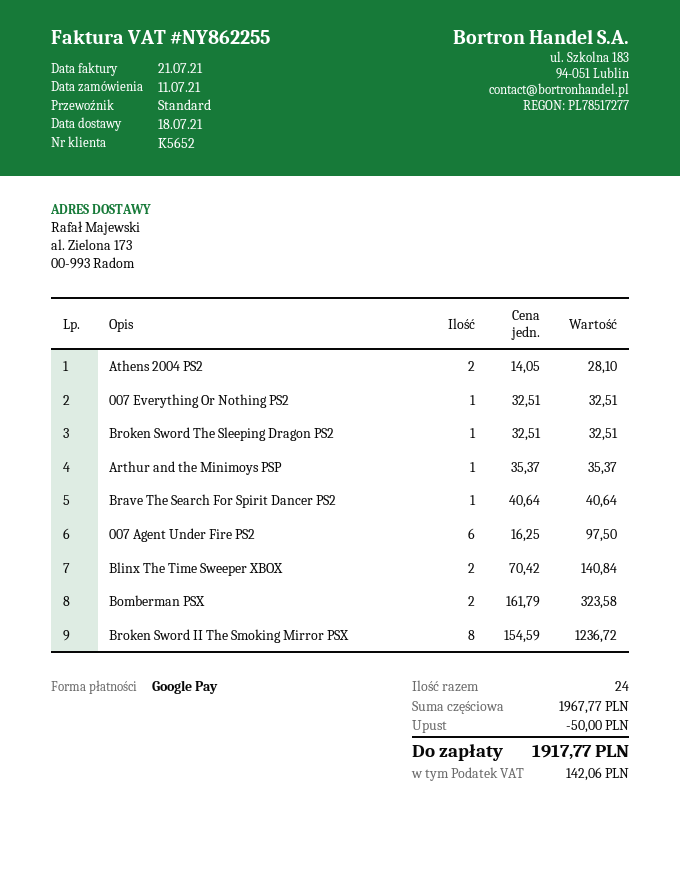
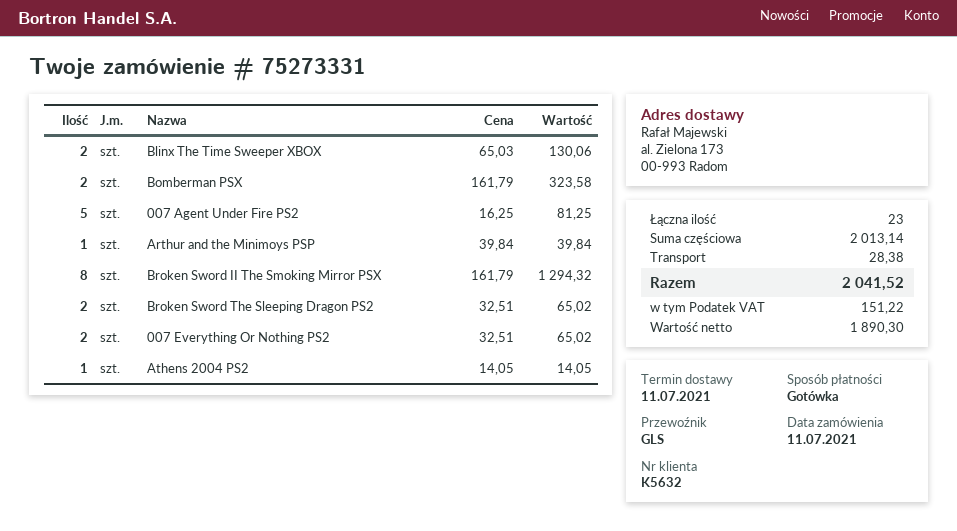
delivery date: 2021-07-18 -> 2021-07-11
customer number: K5652 -> K5632
payment method: Google Pay -> cash
shipping method: standard -> GLS
Athens 2004 PS2: 2 x 14.05 = 28.10 -> 1 x 14.05 = 14.05
007 Everything Or Nothing PS2: 1 x 32.51 = 32.51 -> 2 x 32.51 = 65.02
Broken Sword The Sleeping Dragon PS2: 1 x 32.51 = 32.51 -> 2 x 32.51 = 65.02
Arthur and the Minimoys PSP: 1 x 35.37 = 35.37 -> 1 x 39.84 = 39.84
Brave The Search For Spirit Dancer PS2: 1 x 40.64 = 40.64 -> none
007 Agent Under Fire PS2: 6 x 16.25 = 97.50 -> 5 x 16.25 = 81.25
Blinx The Time Sweeper XBOX: 2 x 70.42 = 140.84 -> 2 x 65.03 = 130.06
Broken Sword II The Smoking Mirror PSX: 8 x 154.59 = 1236.72 -> 8 x 161.79 = 1294.32
total quantity: 24 -> 23
subtotal: 1967.77 -> 2013.14
discount: 50.00 -> none
shipping: none -> 28.38
tax: 142.06 -> 151.22
total: 1917.77 -> 2041.52

